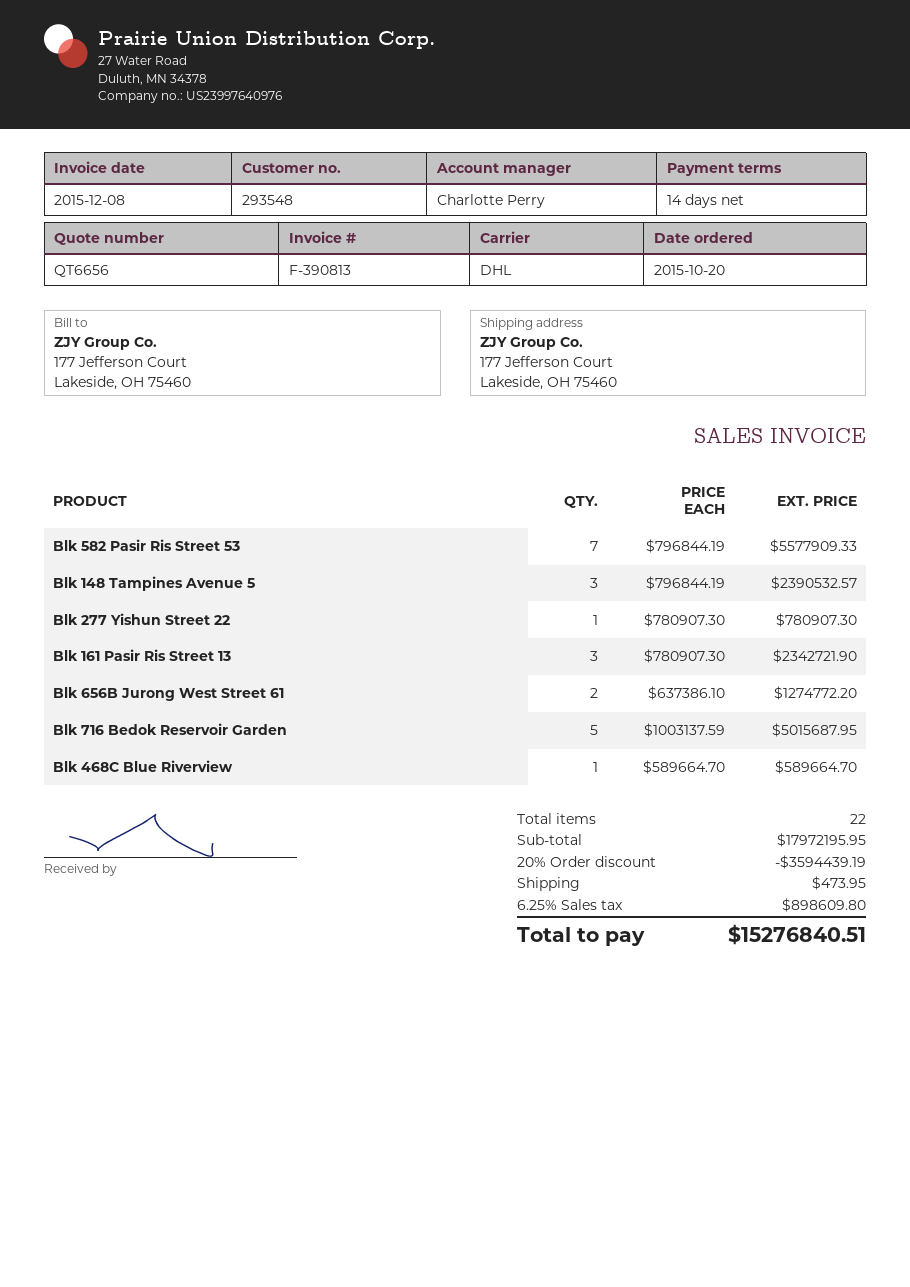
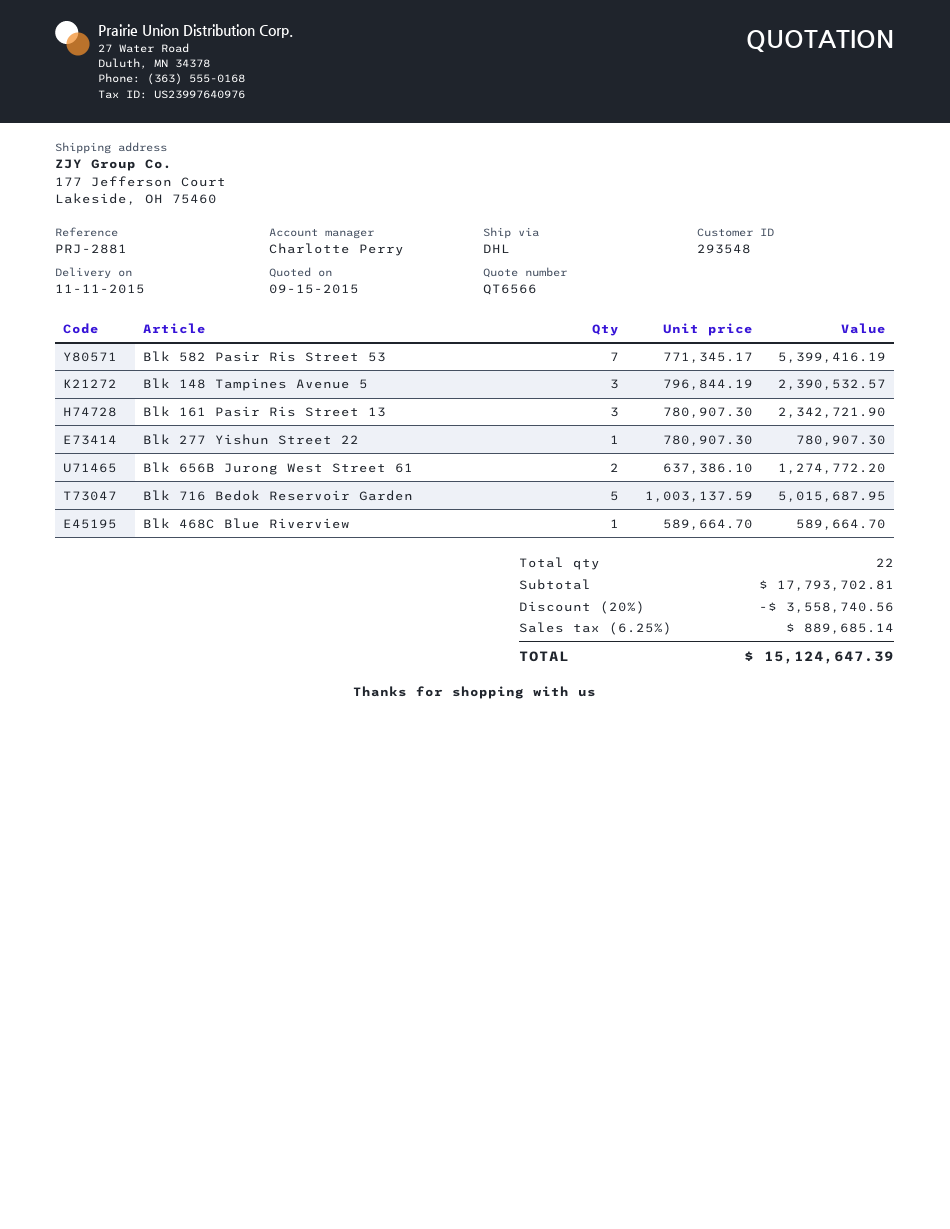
quote number: QT6656 -> QT6566
Blk 582 Pasir Ris Street 53: 7 x 796844.19 = 5577909.33 -> 7 x 771345.17 = 5399416.19
subtotal: 17972195.95 -> 17793702.81
discount: 20% = 3594439.19 -> 20% = 3558740.56
shipping: 473.95 -> none
tax: 6.25% = 898609.80 -> 6.25% = 889685.14
total: 15276840.51 -> 15124647.39

